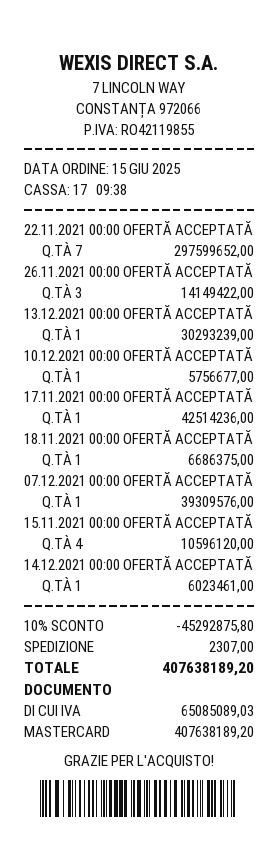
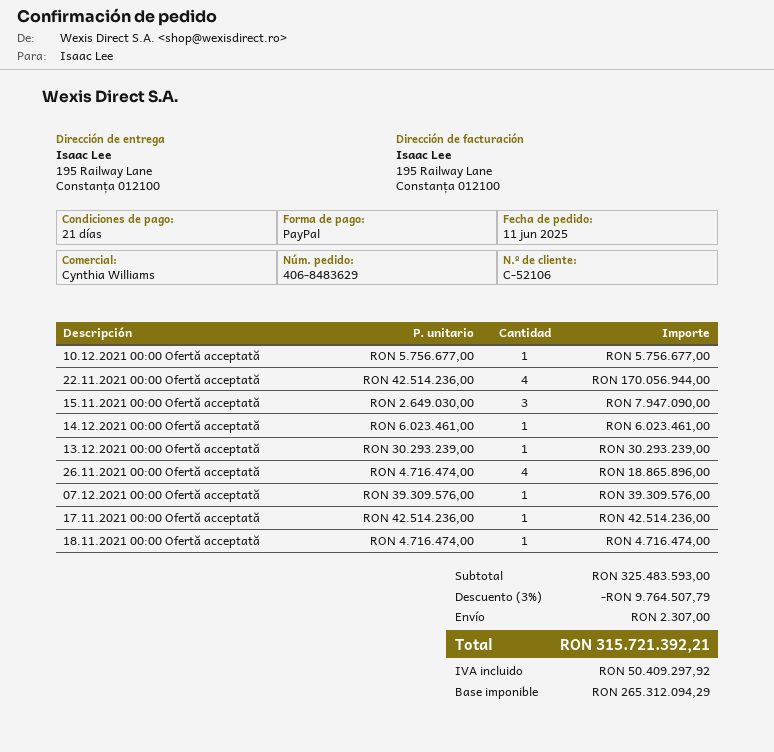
order date: 2025-06-15 -> 2025-06-11
payment method: Mastercard -> PayPal
22.11.2021 00:00 OFERTĂ ACCEPTATĂ: 7 for 297599652.00 -> 4 for 170056944.00
26.11.2021 00:00 OFERTĂ ACCEPTATĂ: 3 for 14149422.00 -> 4 for 18865896.00
18.11.2021 00:00 OFERTĂ ACCEPTATĂ: 1 for 6686375.00 -> 1 for 4716474.00
15.11.2021 00:00 OFERTĂ ACCEPTATĂ: 4 for 10596120.00 -> 3 for 7947090.00
discount: 10% = 45292875.80 -> 3% = 9764507.79
tax: 65085089.03 -> 50409297.92
total: 407638189.20 -> 315721392.21

